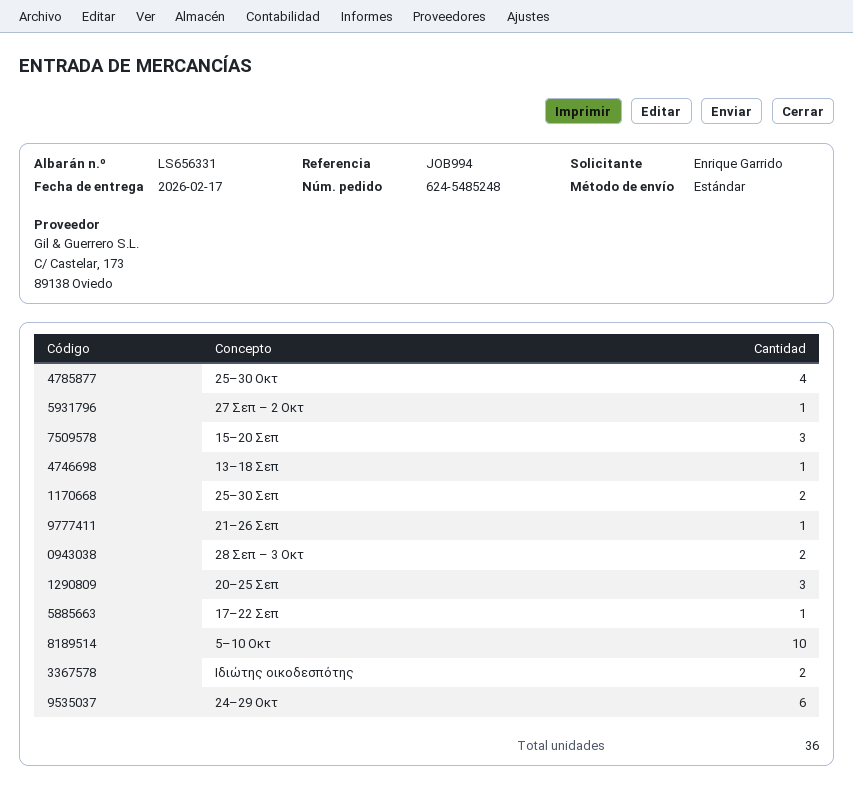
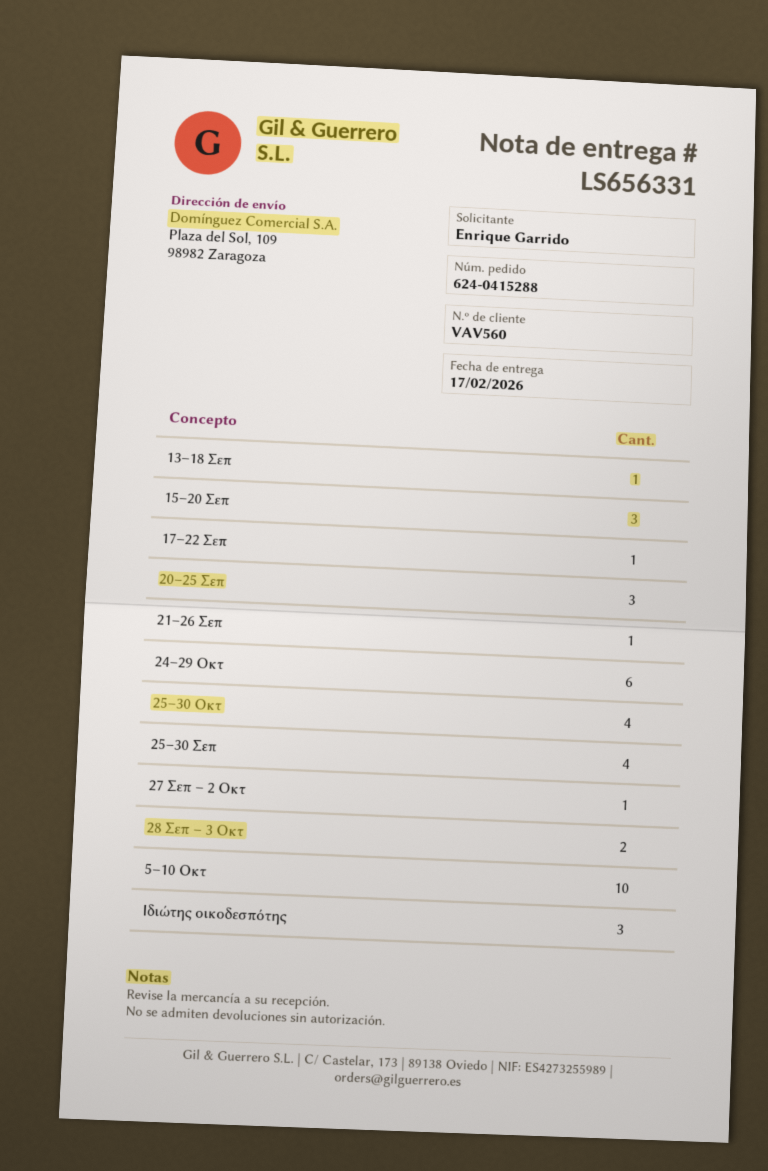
order number: 624-5485248 -> 624-0415288
25–30 Σεπ: 2 -> 4
Ιδιώτης οικοδεσπότης: 2 -> 3

